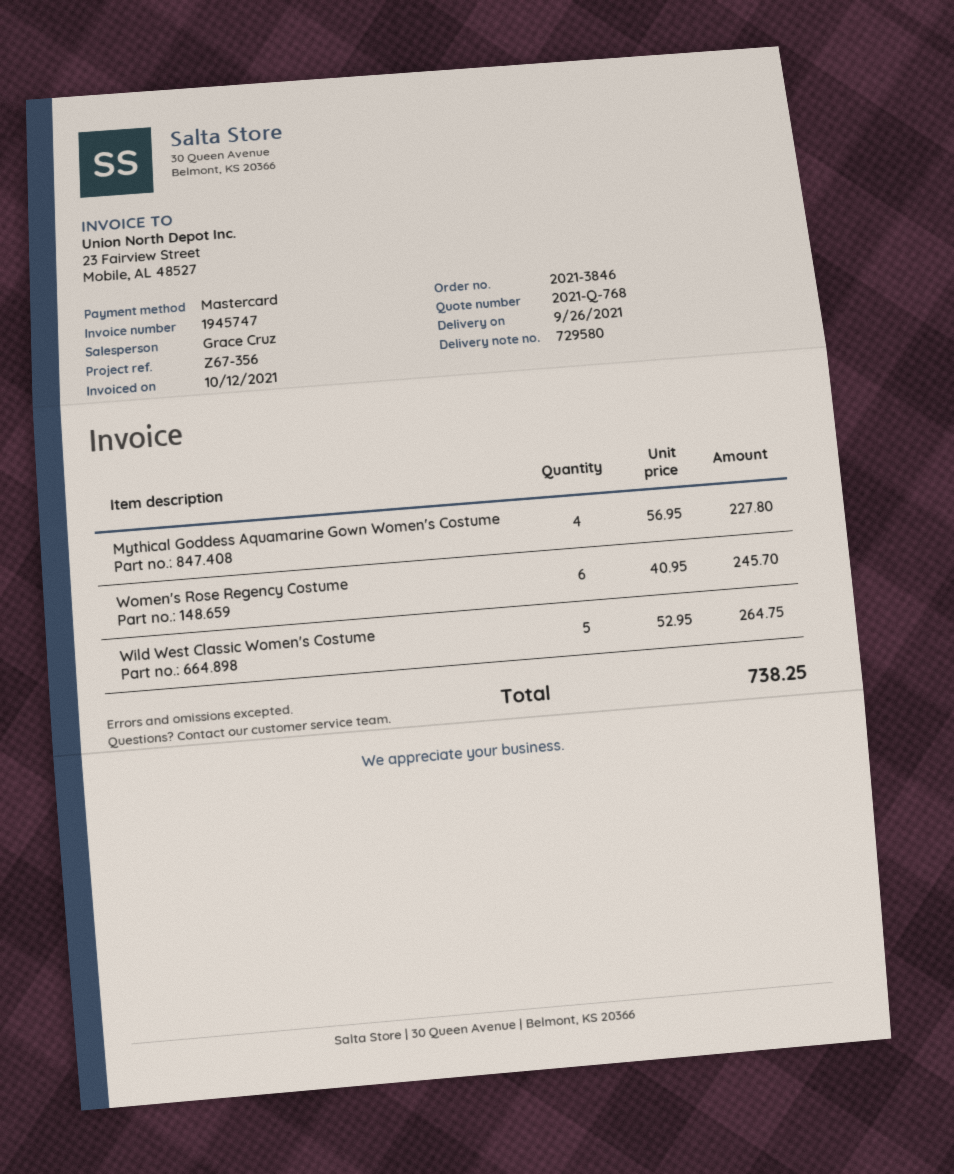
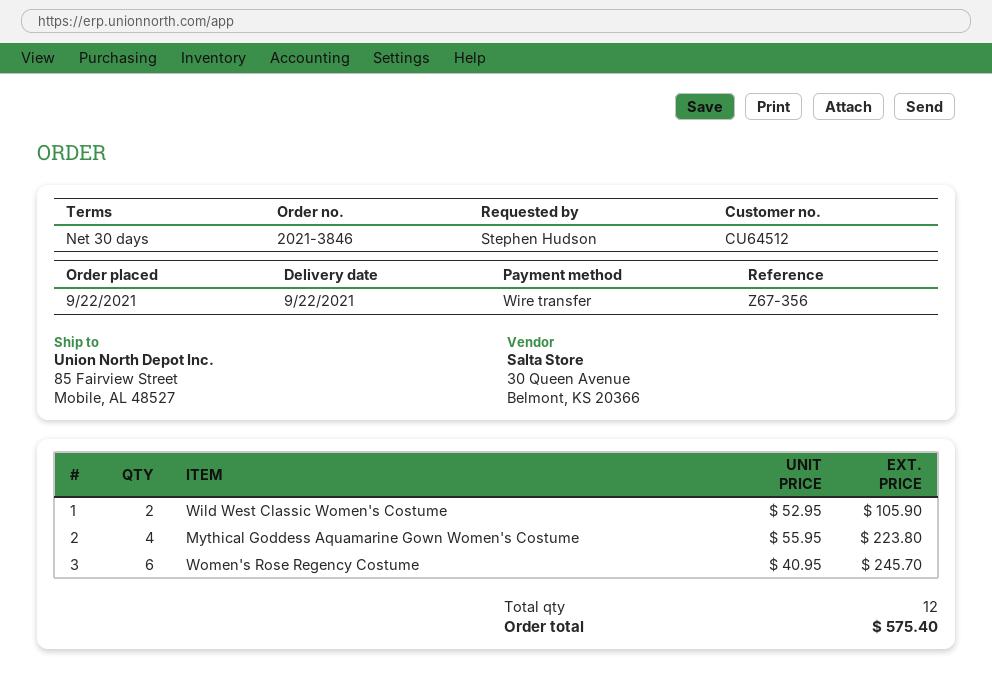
delivery date: 2021-09-26 -> 2021-09-22
payment method: Mastercard -> bank transfer
Mythical Goddess Aquamarine Gown Women's Costume: 4 x 56.95 = 227.80 -> 4 x 55.95 = 223.80
Wild West Classic Women's Costume: 5 x 52.95 = 264.75 -> 2 x 52.95 = 105.90
total: 738.25 -> 575.40

